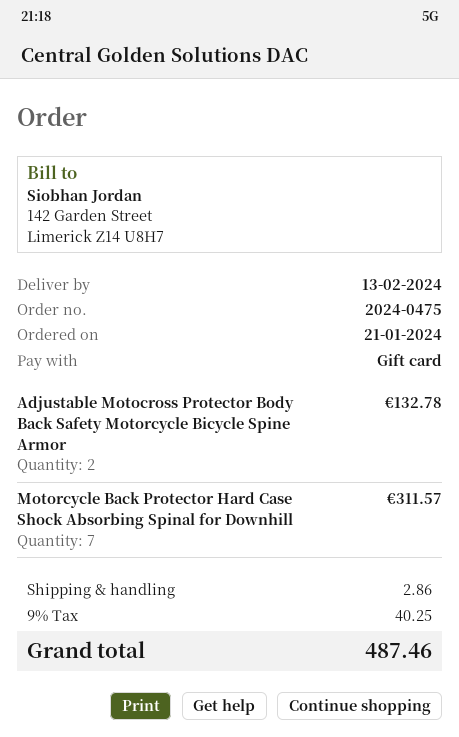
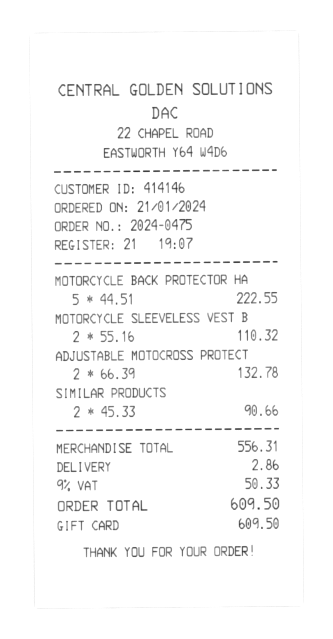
Motorcycle Back Protector Hard Case Shock Absorbing Spinal for Downhill: 7 for 311.57 -> 5 for 222.55
MOTORCYCLE SLEEVELESS VEST B: none -> 2 for 110.32
SIMILAR PRODUCTS: none -> 2 for 90.66
tax: 9% = 40.25 -> 9% = 50.33
total: 487.46 -> 609.50

